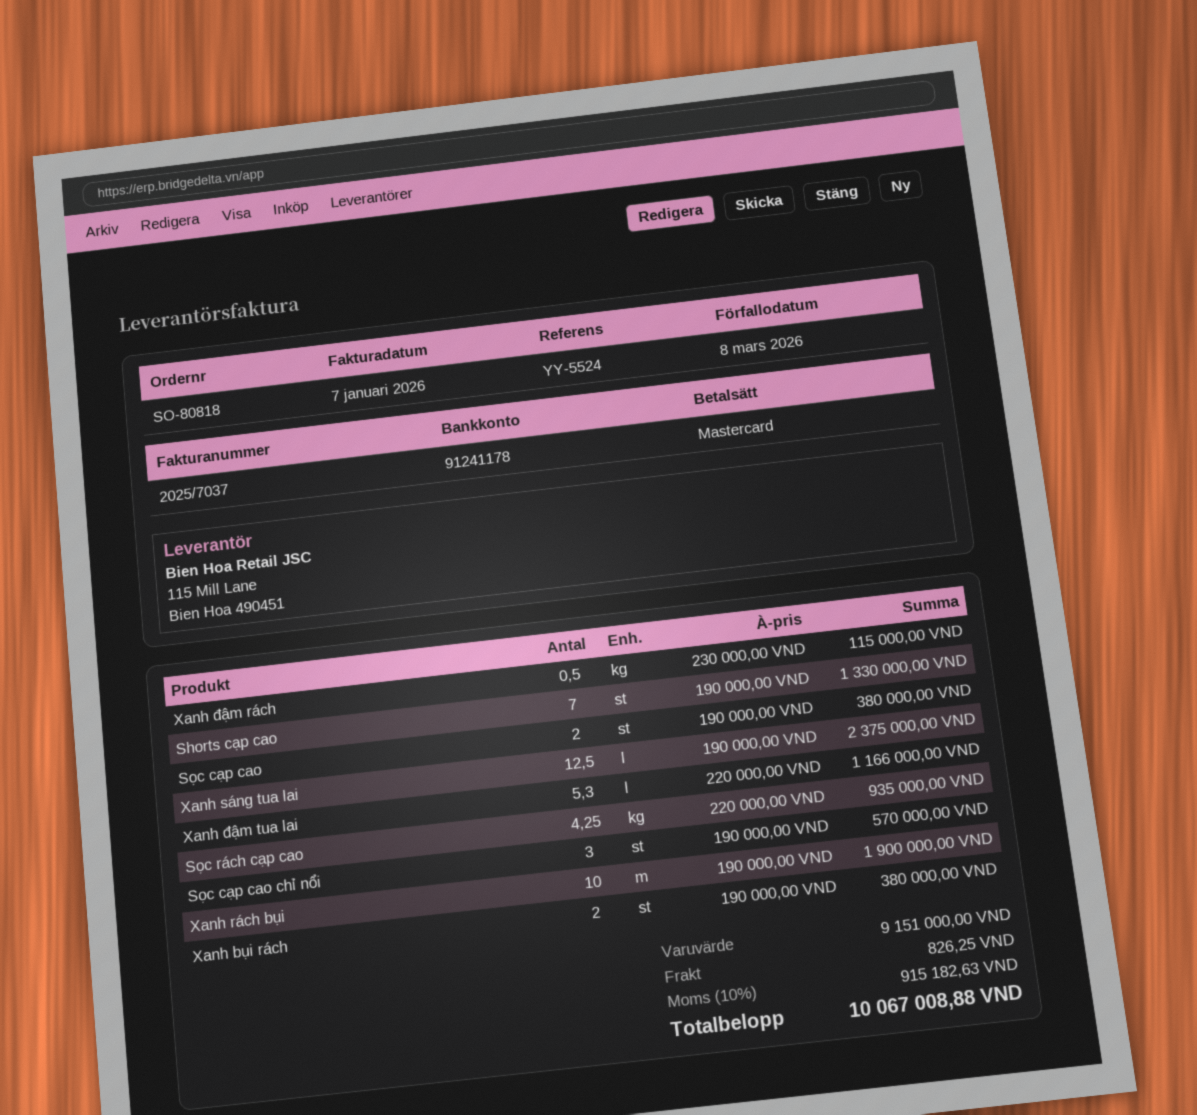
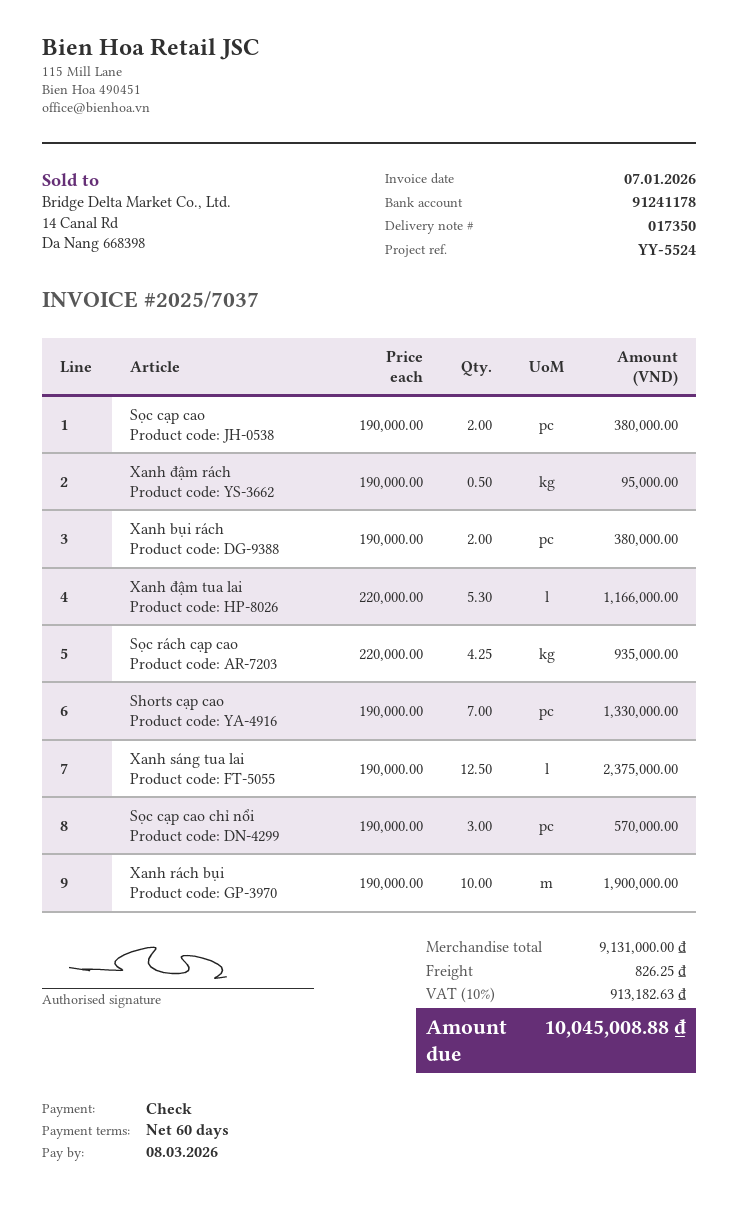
payment method: Mastercard -> cheque
Xanh đậm rách: 0.5 x 230000.00 = 115000.00 -> 0.5 x 190000.00 = 95000.00
subtotal: 9151000.00 -> 9131000.00
tax: 10% = 915182.63 -> 10% = 913182.63
total: 10067008.88 -> 10045008.88

